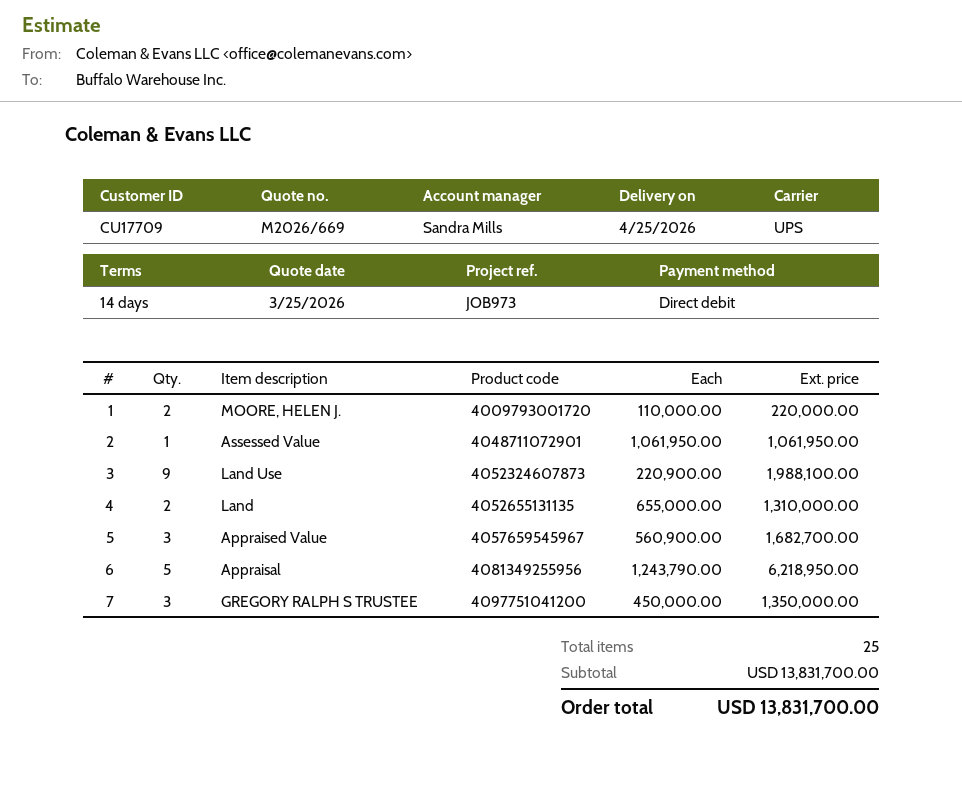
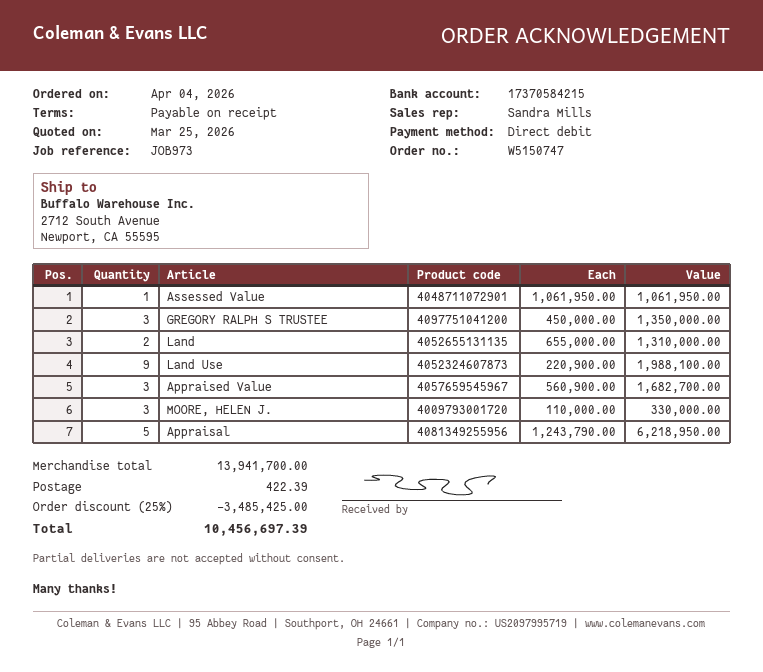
payment terms: 14 days -> on receipt
MOORE, HELEN J.: 2 x 110000.00 = 220000.00 -> 3 x 110000.00 = 330000.00
subtotal: 13831700.00 -> 13941700.00
discount: none -> 25% = 3485425.00
shipping: none -> 422.39
total: 13831700.00 -> 10456697.39

